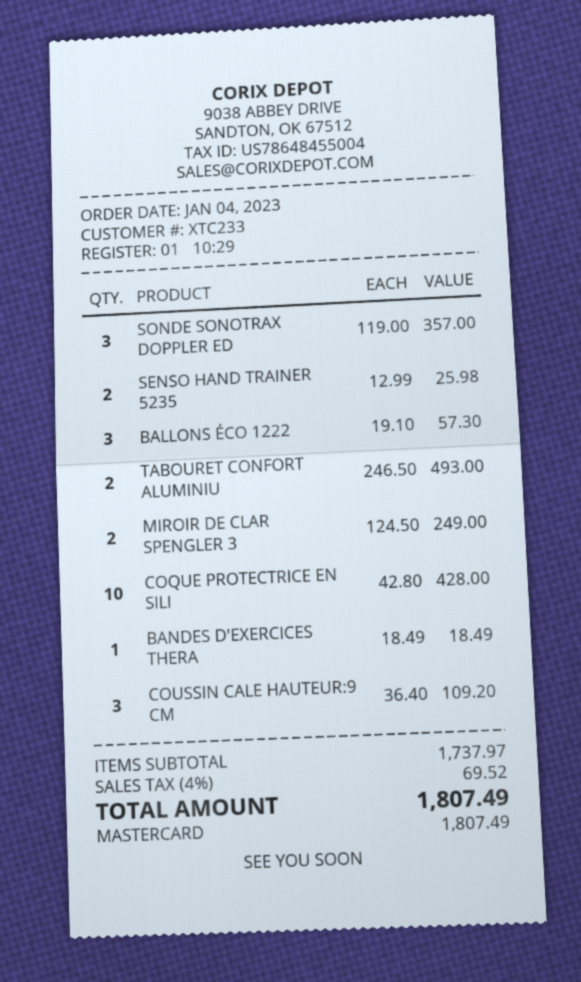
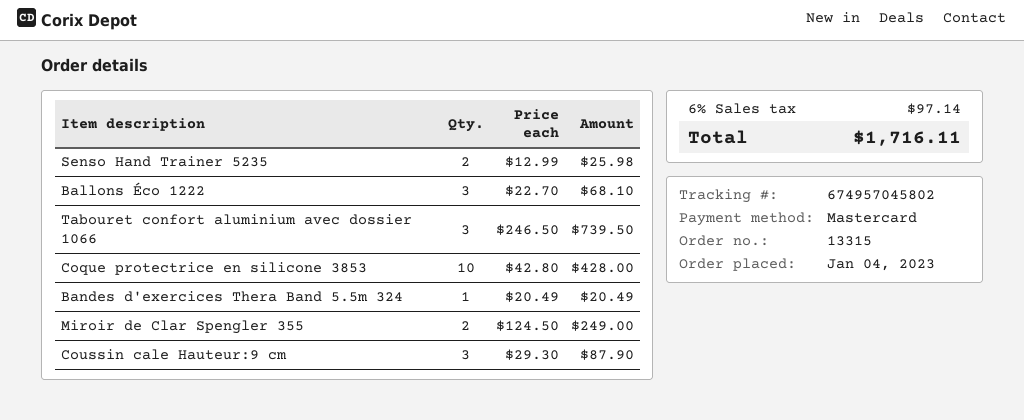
SONDE SONOTRAX DOPPLER ED: 3 x 119.00 = 357.00 -> none
BALLONS ÉCO 1222: 3 x 19.10 = 57.30 -> 3 x 22.70 = 68.10
TABOURET CONFORT ALUMINIU: 2 x 246.50 = 493.00 -> 3 x 246.50 = 739.50
BANDES D'EXERCICES THERA: 1 x 18.49 = 18.49 -> 1 x 20.49 = 20.49
COUSSIN CALE HAUTEUR:9 CM: 3 x 36.40 = 109.20 -> 3 x 29.30 = 87.90
tax: 4% = 69.52 -> 6% = 97.14
total: 1807.49 -> 1716.11

